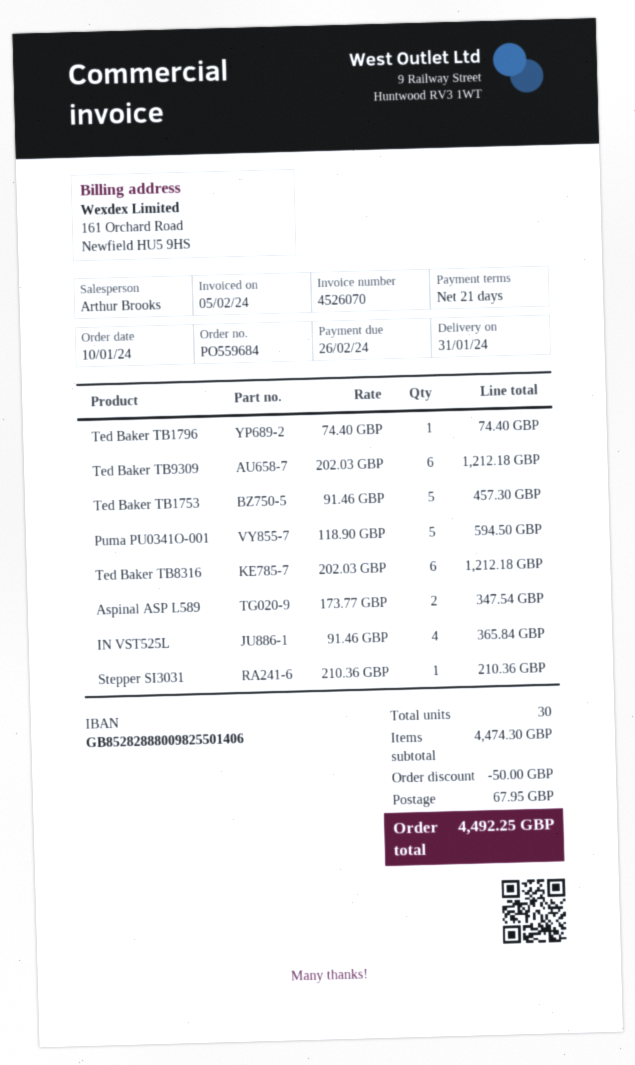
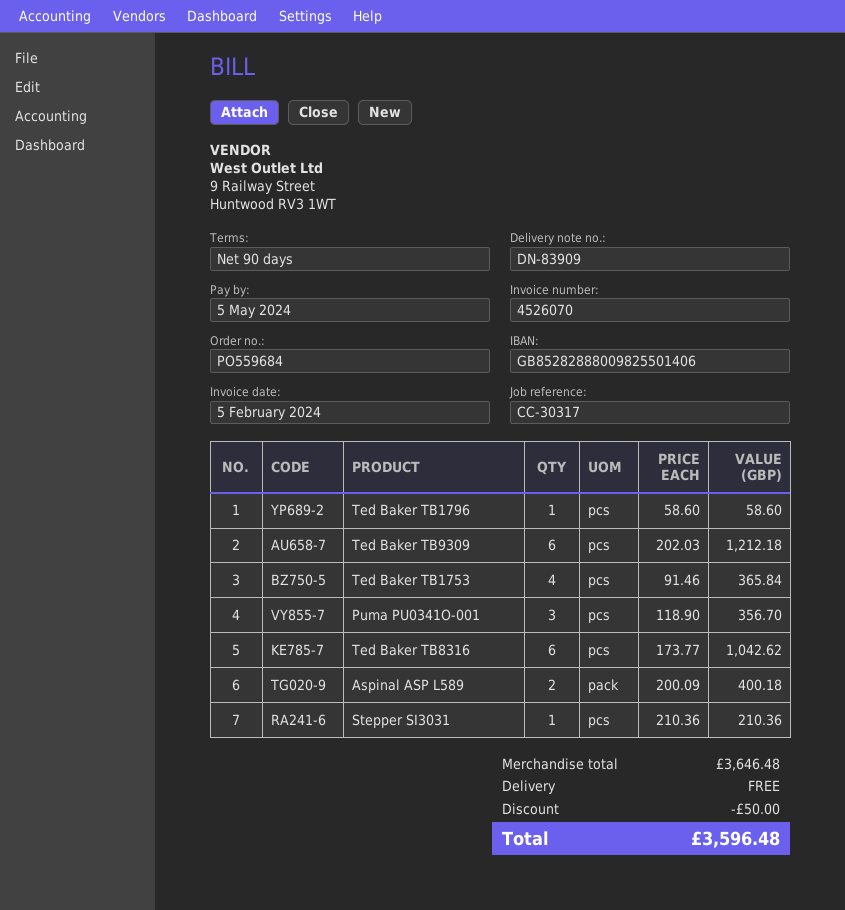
payment terms: 21 days -> 90 days
due date: 2024-02-26 -> 2024-05-05
Ted Baker TB1796: 1 x 74.40 = 74.40 -> 1 x 58.60 = 58.60
Ted Baker TB1753: 5 x 91.46 = 457.30 -> 4 x 91.46 = 365.84
Puma PU0341O-001: 5 x 118.90 = 594.50 -> 3 x 118.90 = 356.70
Ted Baker TB8316: 6 x 202.03 = 1212.18 -> 6 x 173.77 = 1042.62
Aspinal ASP L589: 2 x 173.77 = 347.54 -> 2 x 200.09 = 400.18
IN VST525L: 4 x 91.46 = 365.84 -> none
subtotal: 4474.30 -> 3646.48
shipping: 67.95 -> 0.00
total: 4492.25 -> 3596.48

